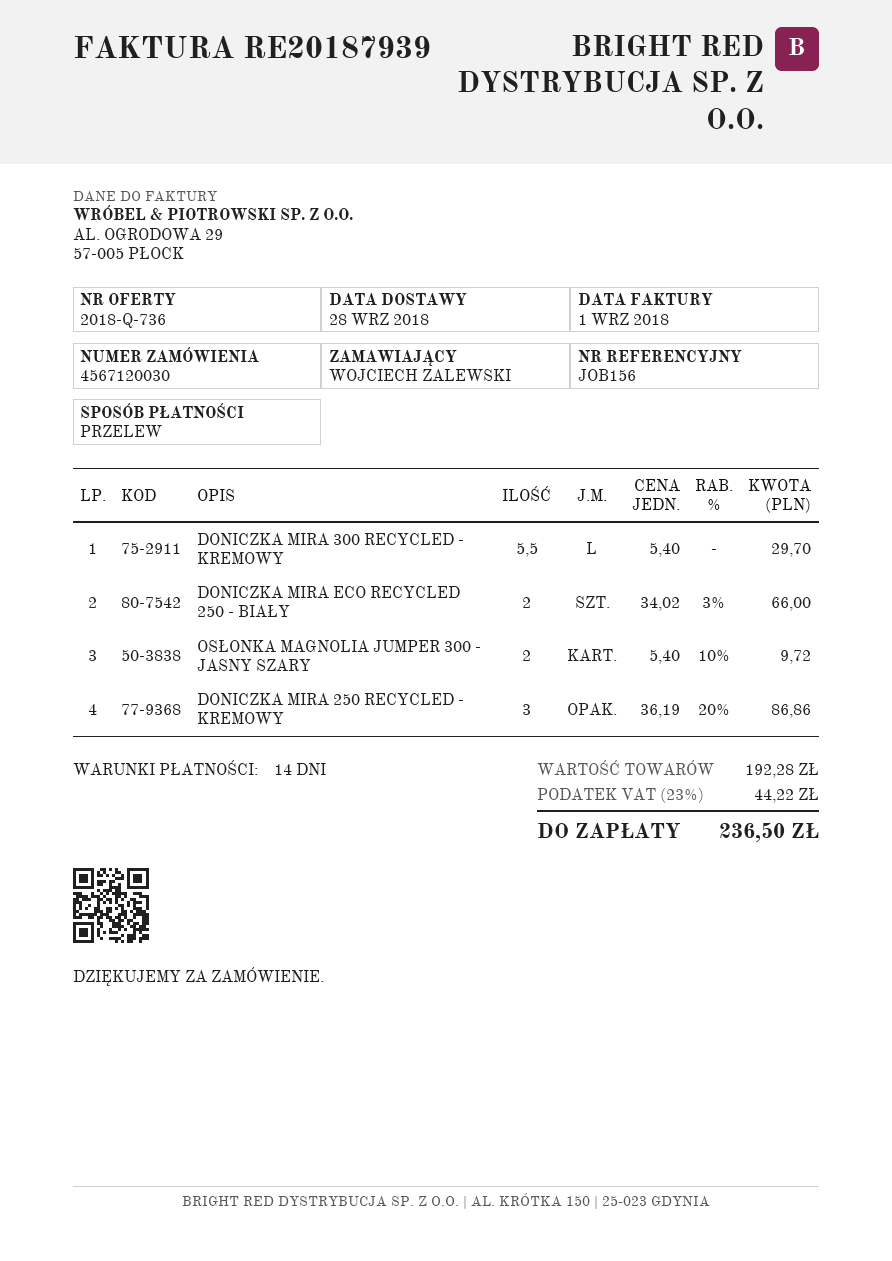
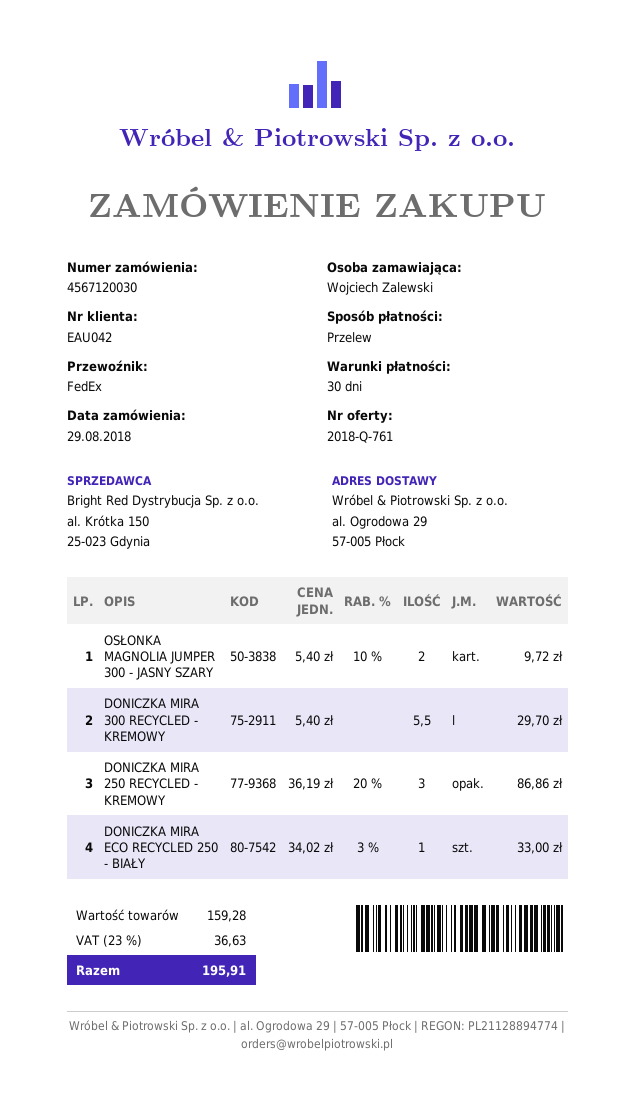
quote number: 2018-Q-736 -> 2018-Q-761
payment terms: 14 days -> 30 days
DONICZKA MIRA ECO RECYCLED 250 - BIAŁY: 2 x 34.02 - 3% = 66.00 -> 1 x 34.02 - 3% = 33.00
subtotal: 192.28 -> 159.28
tax: 23% = 44.22 -> 23% = 36.63
total: 236.50 -> 195.91

